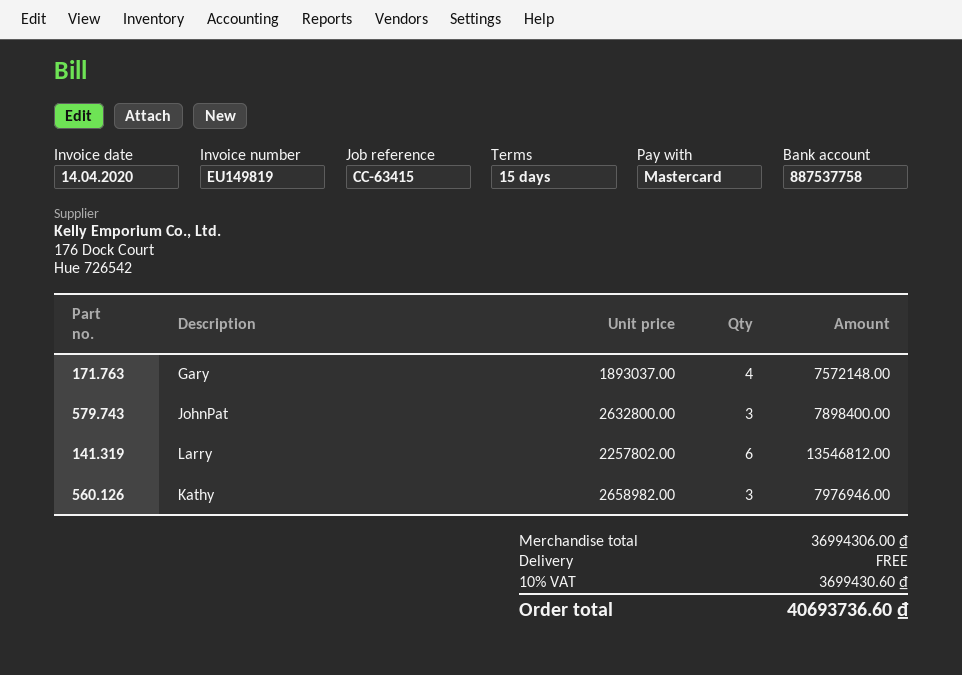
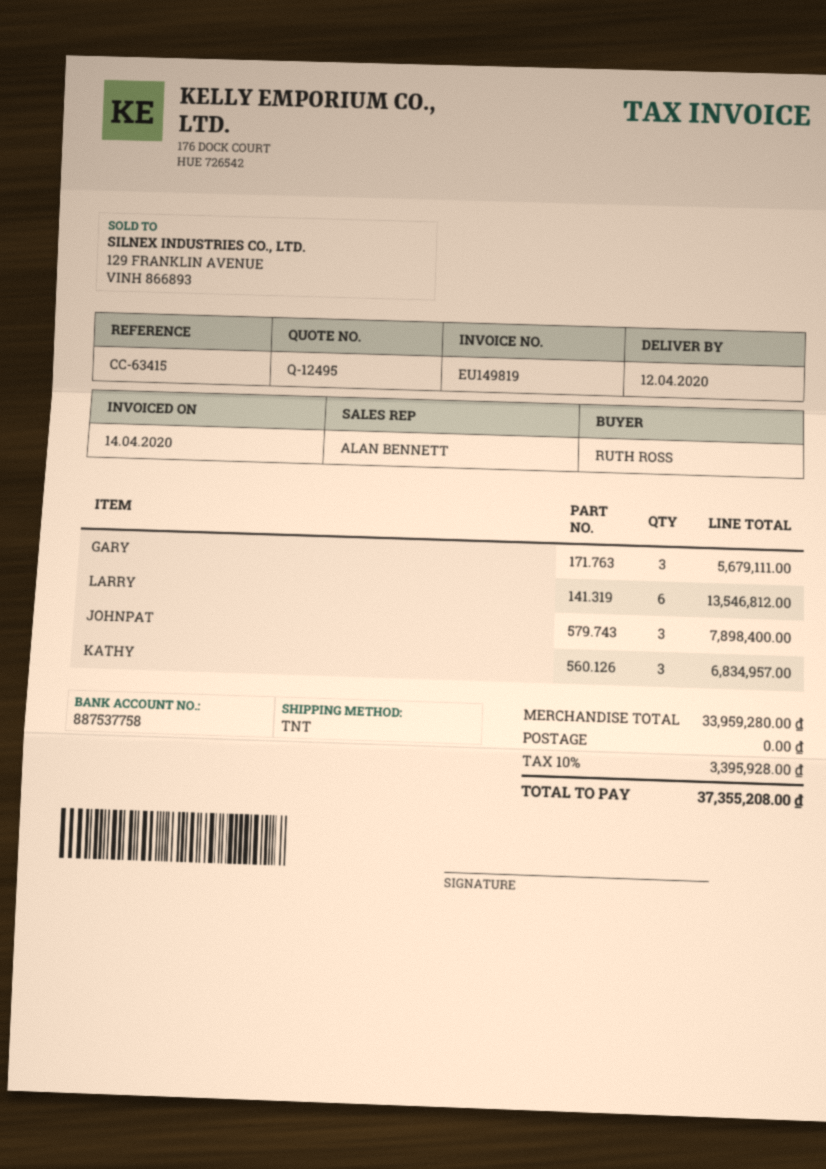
Gary: 4 for 7572148.00 -> 3 for 5679111.00
Kathy: 3 for 7976946.00 -> 3 for 6834957.00
subtotal: 36994306.00 -> 33959280.00
tax: 10% = 3699430.60 -> 10% = 3395928.00
total: 40693736.60 -> 37355208.00

